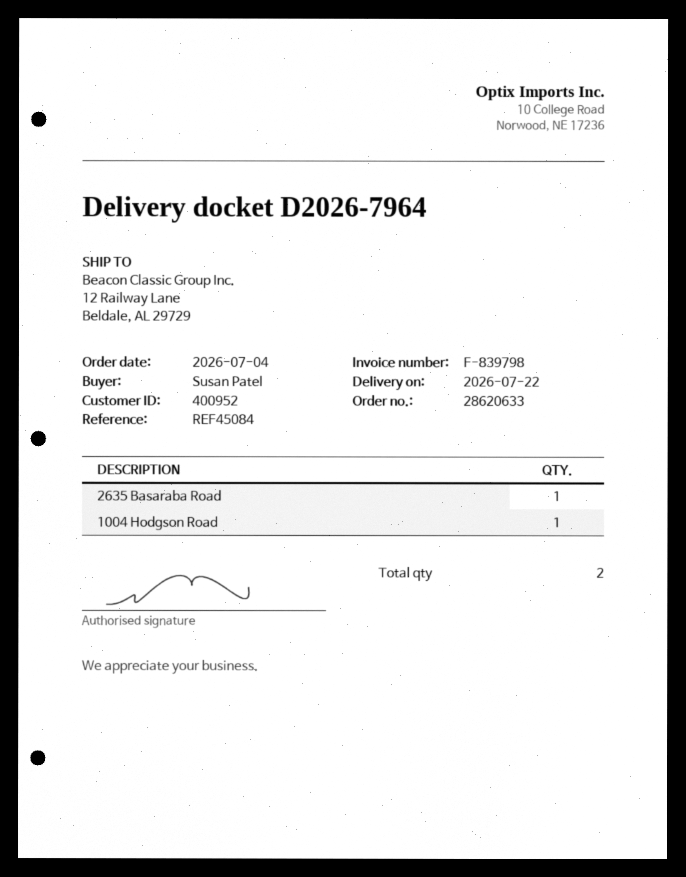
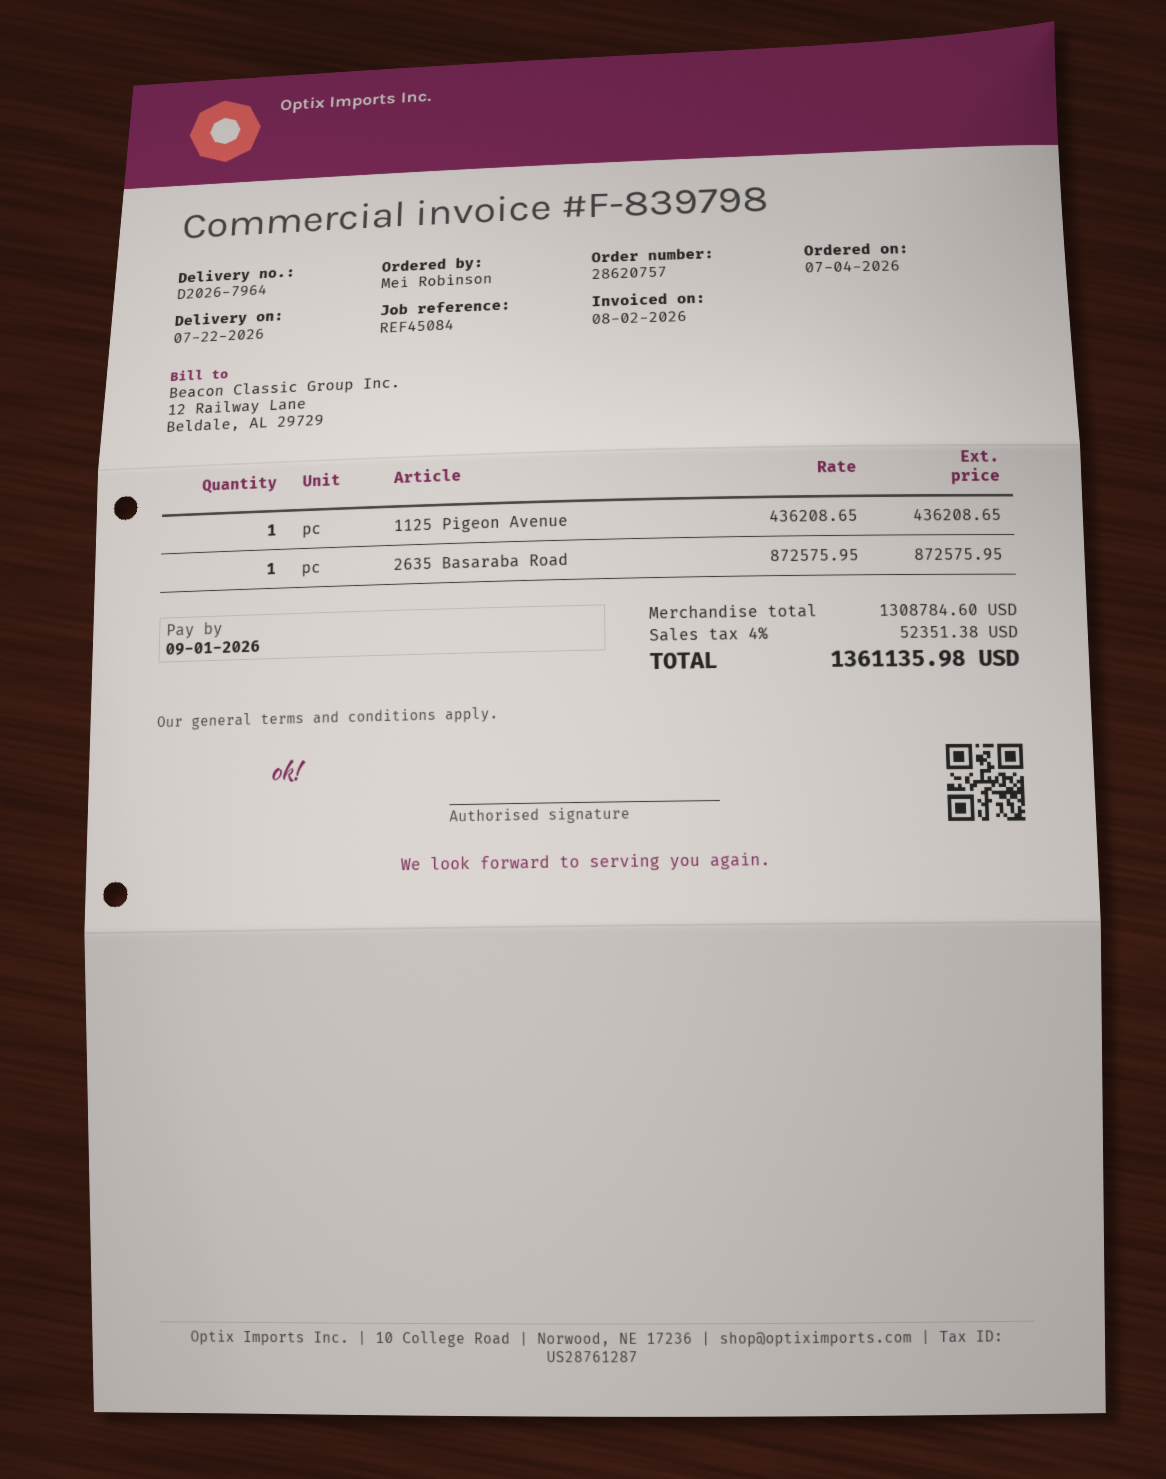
order number: 28620633 -> 28620757
ordered by: Susan Patel -> Mei Robinson
1004 Hodgson Road: 1 -> none
1125 Pigeon Avenue: none -> 1

